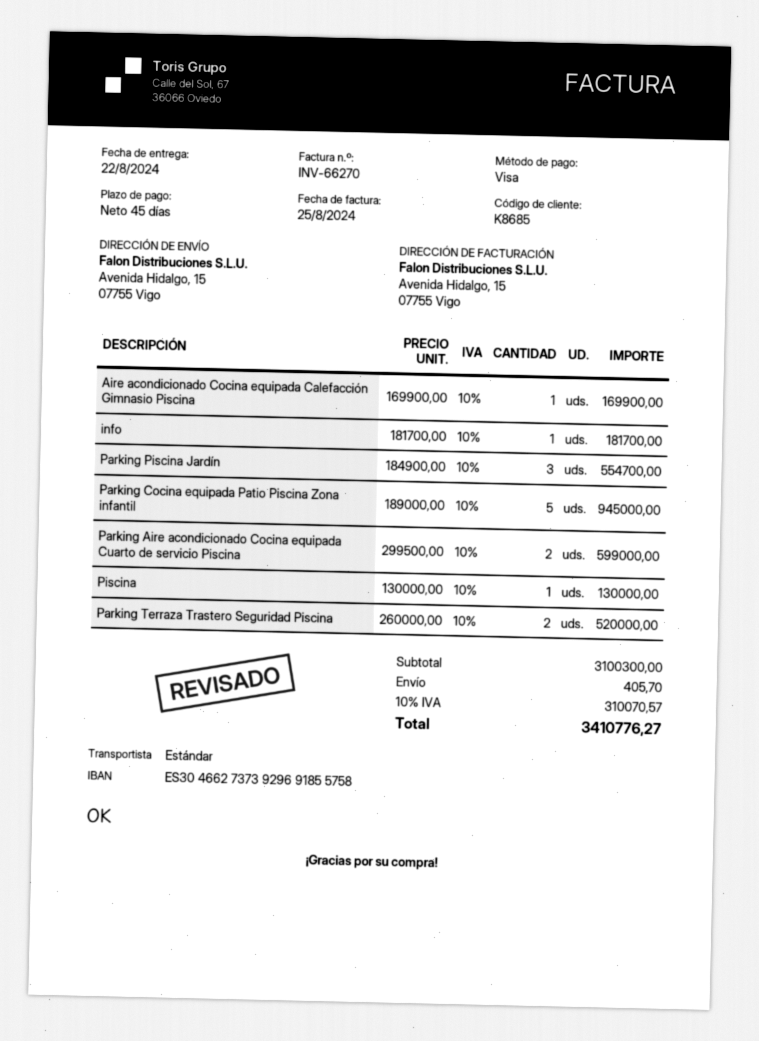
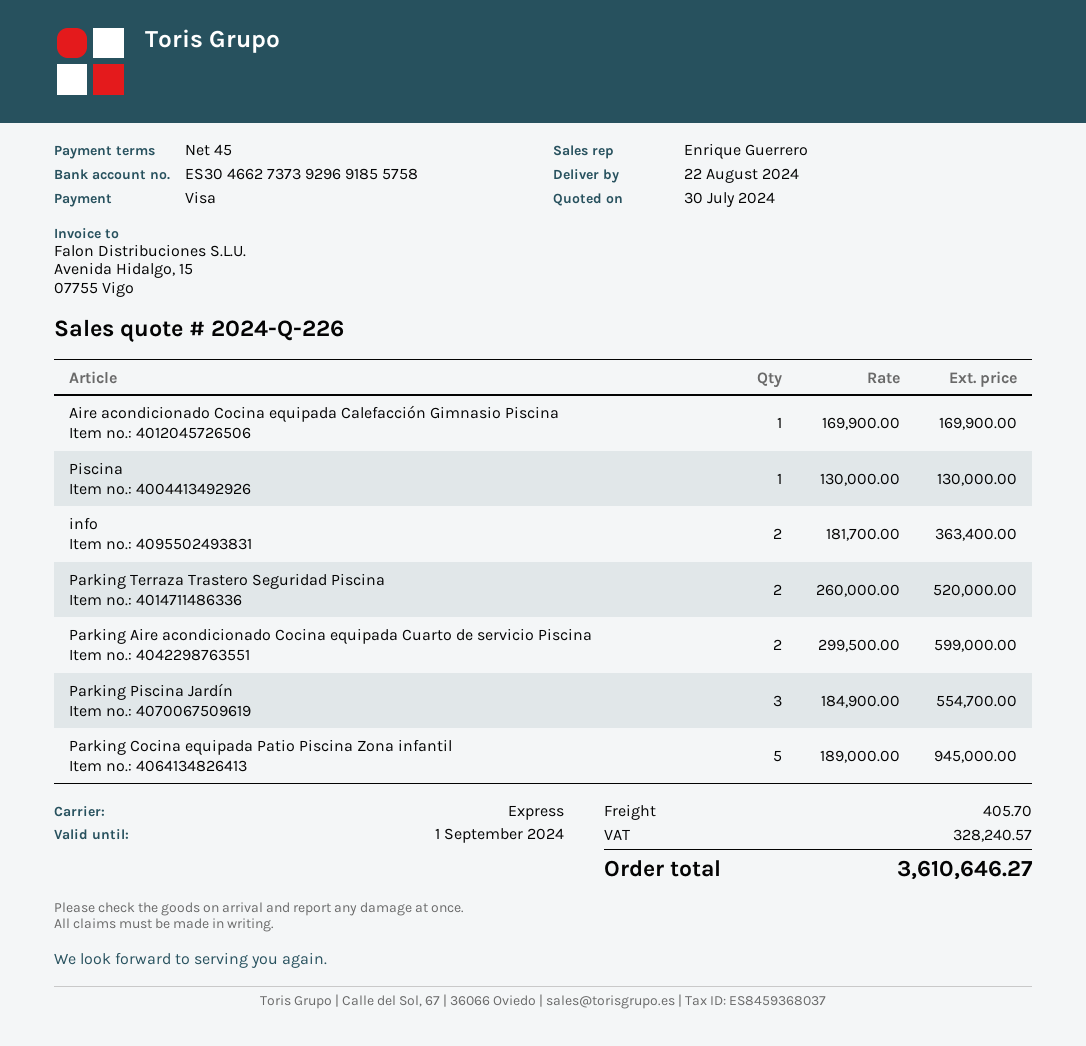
shipping method: standard -> express
info: 1 x 181700.00 = 181700.00 -> 2 x 181700.00 = 363400.00
tax: 310070.57 -> 328240.57
total: 3410776.27 -> 3610646.27

